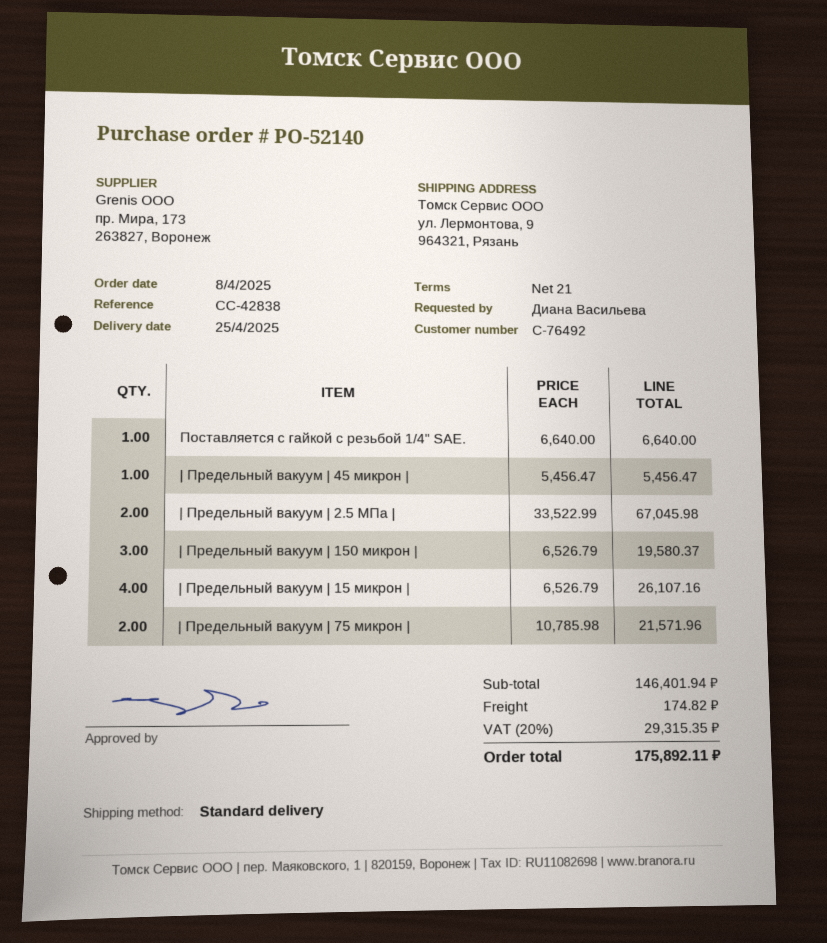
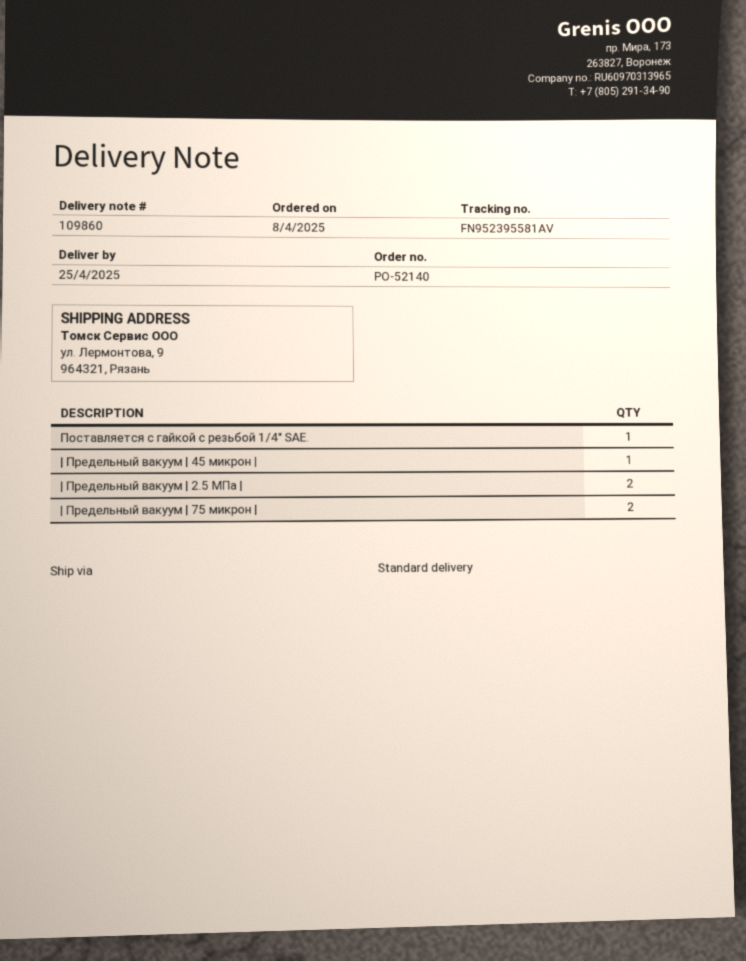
| Предельный вакуум | 150 микрон |: 3 -> none
| Предельный вакуум | 15 микрон |: 4 -> none

